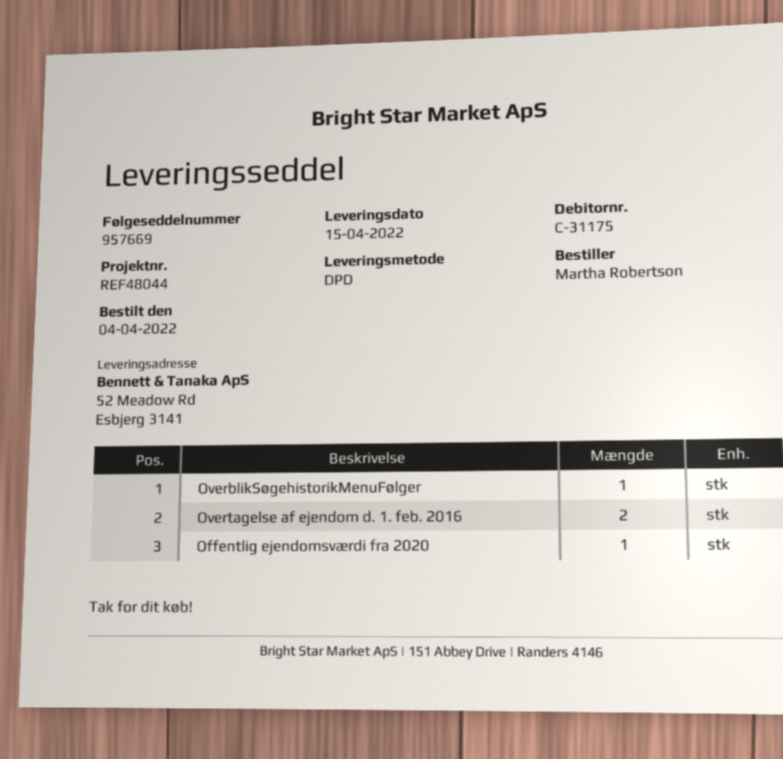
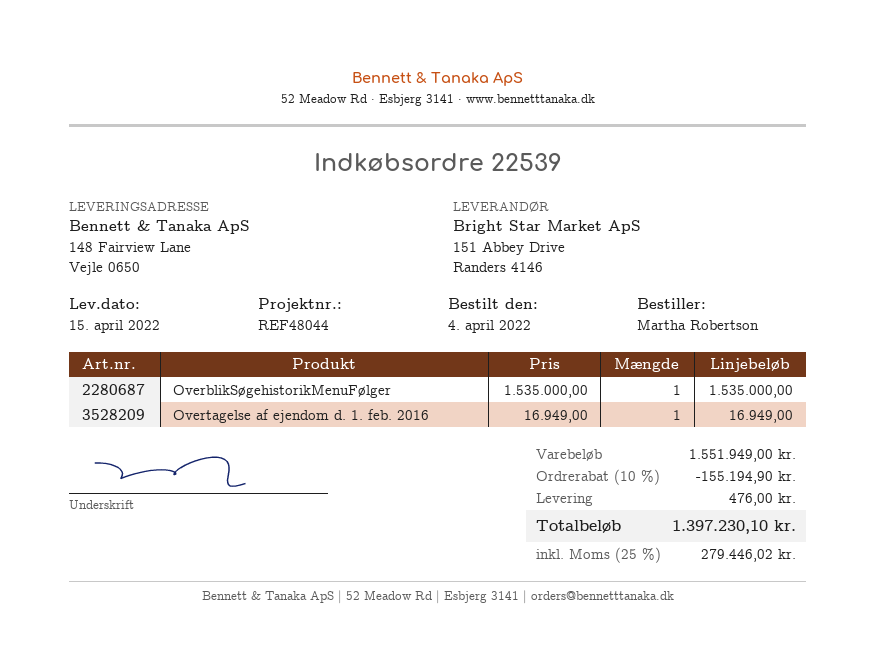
ship to: 52 Meadow Rd, Esbjerg 3141 -> 148 Fairview Lane, Vejle 0650
Overtagelse af ejendom d. 1. feb. 2016: 2 -> 1
Offentlig ejendomsværdi fra 2020: 1 -> none

